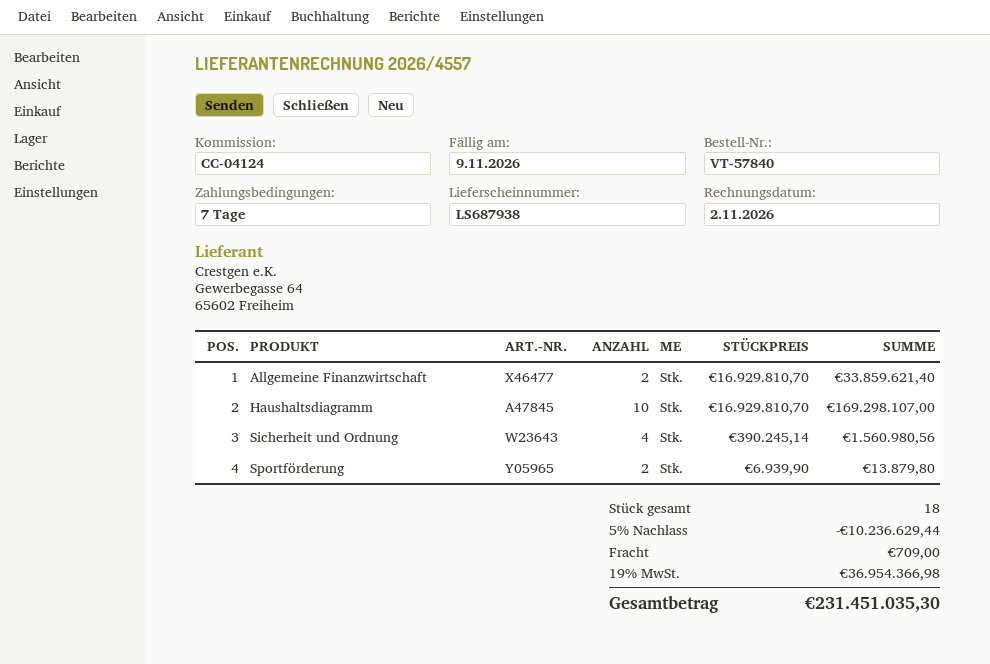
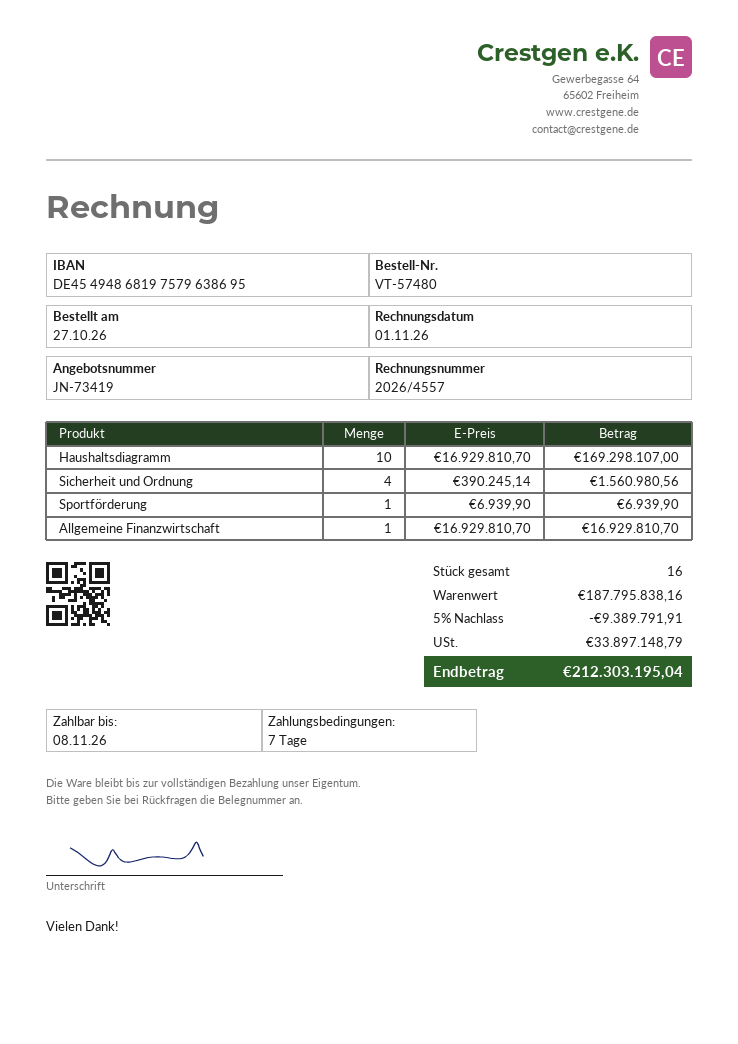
order number: VT-57840 -> VT-57480
invoice date: 2026-11-02 -> 2026-11-01
due date: 2026-11-09 -> 2026-11-08
Allgemeine Finanzwirtschaft: 2 x 16929810.70 = 33859621.40 -> 1 x 16929810.70 = 16929810.70
Sportförderung: 2 x 6939.90 = 13879.80 -> 1 x 6939.90 = 6939.90
total quantity: 18 -> 16
discount: 5% = 10236629.44 -> 5% = 9389791.91
shipping: 709.00 -> none
tax: 36954366.98 -> 33897148.79
total: 231451035.30 -> 212303195.04

